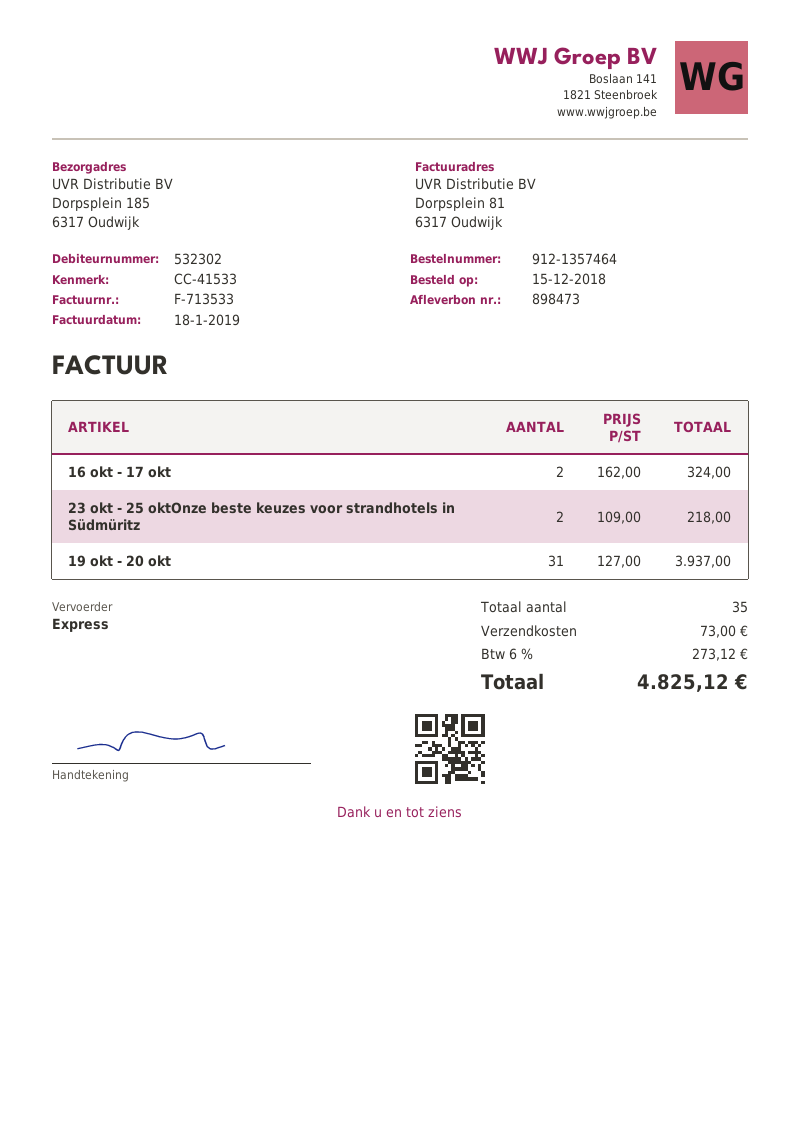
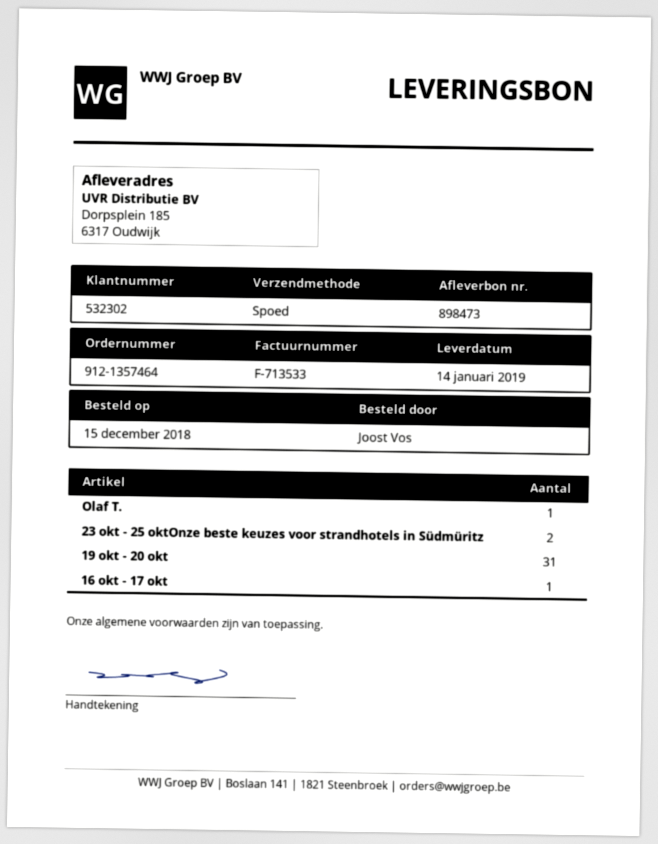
16 okt - 17 okt: 2 -> 1
Olaf T.: none -> 1

